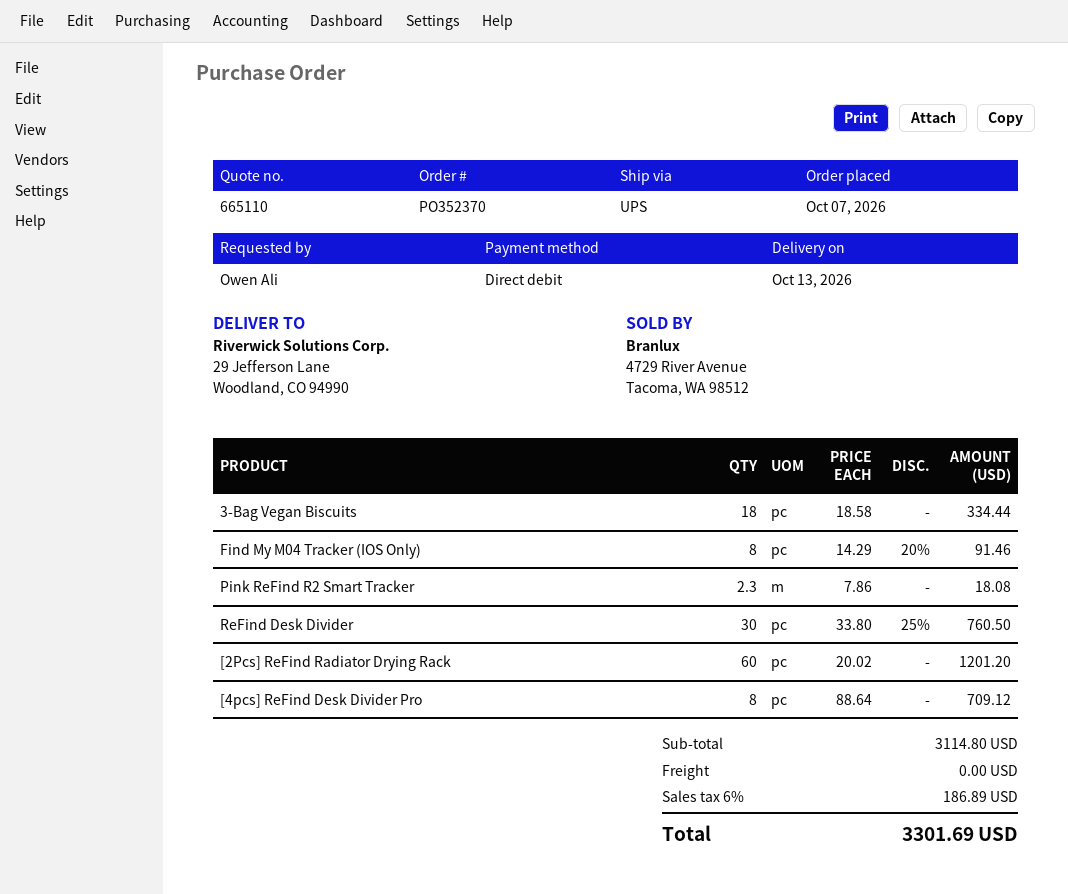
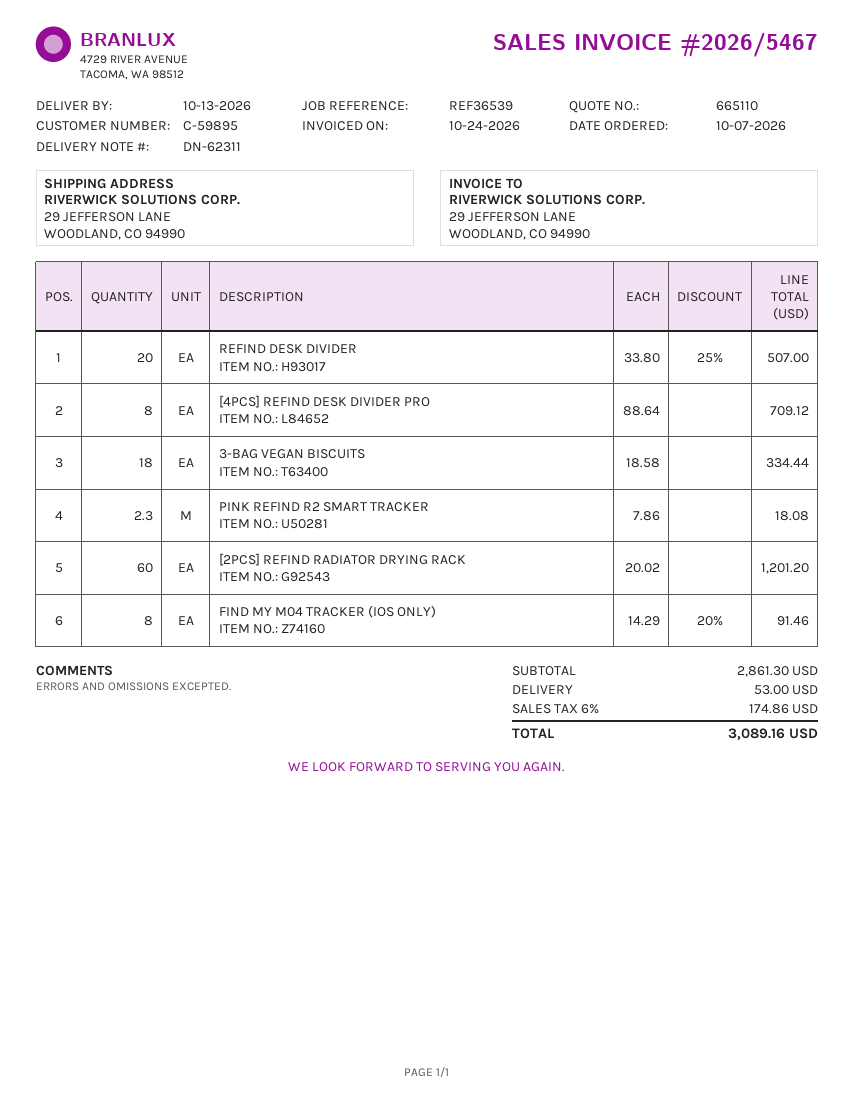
ReFind Desk Divider: 30 x 33.80 - 25% = 760.50 -> 20 x 33.80 - 25% = 507.00
subtotal: 3114.80 -> 2861.30
shipping: 0.00 -> 53.00
tax: 6% = 186.89 -> 6% = 174.86
total: 3301.69 -> 3089.16

